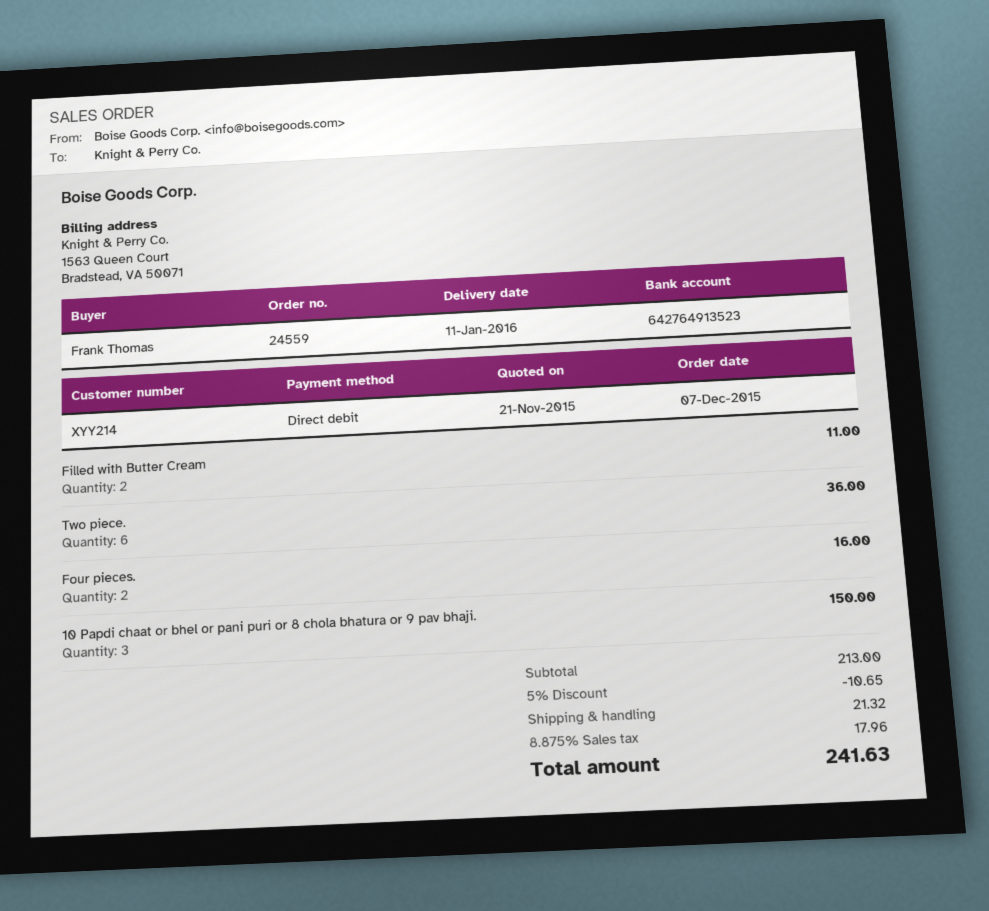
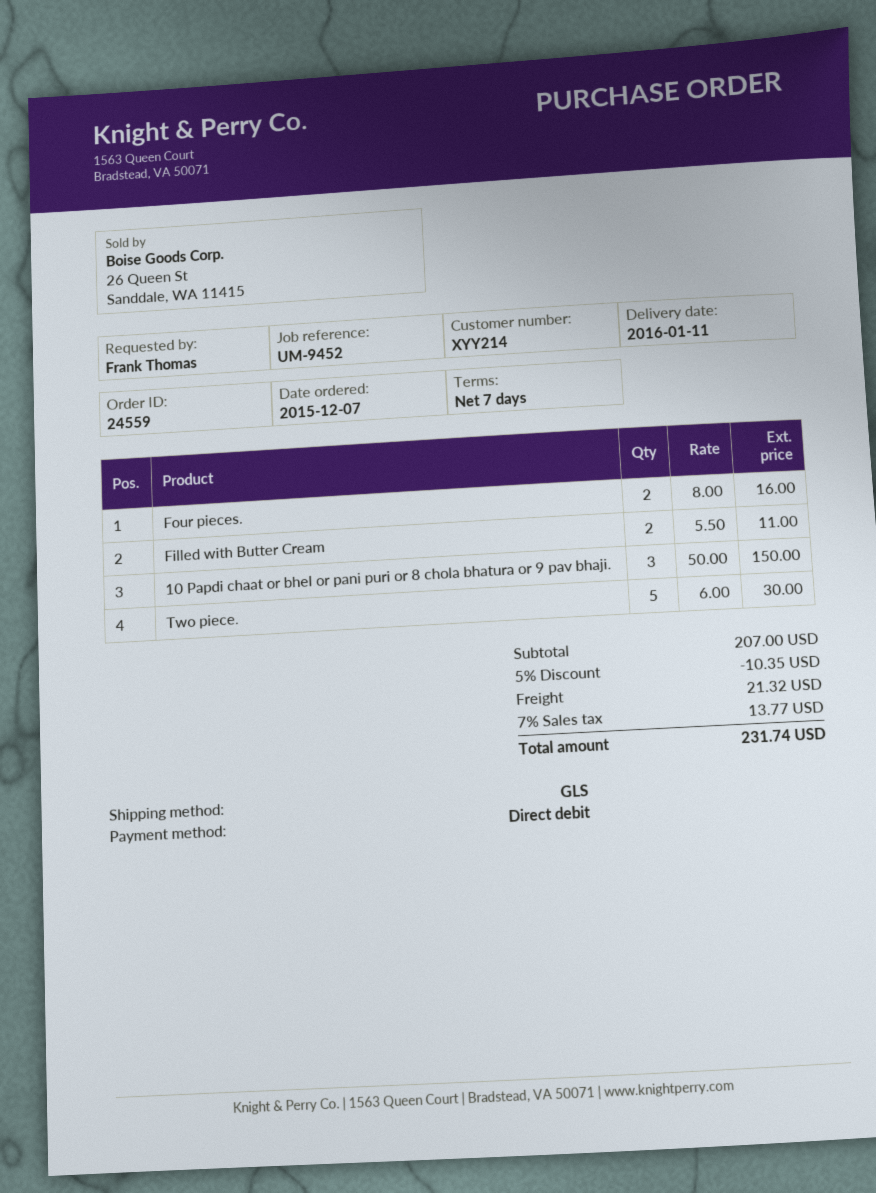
Two piece.: 6 for 36.00 -> 5 for 30.00
subtotal: 213.00 -> 207.00
discount: 5% = 10.65 -> 5% = 10.35
tax: 8.875% = 17.96 -> 7% = 13.77
total: 241.63 -> 231.74

